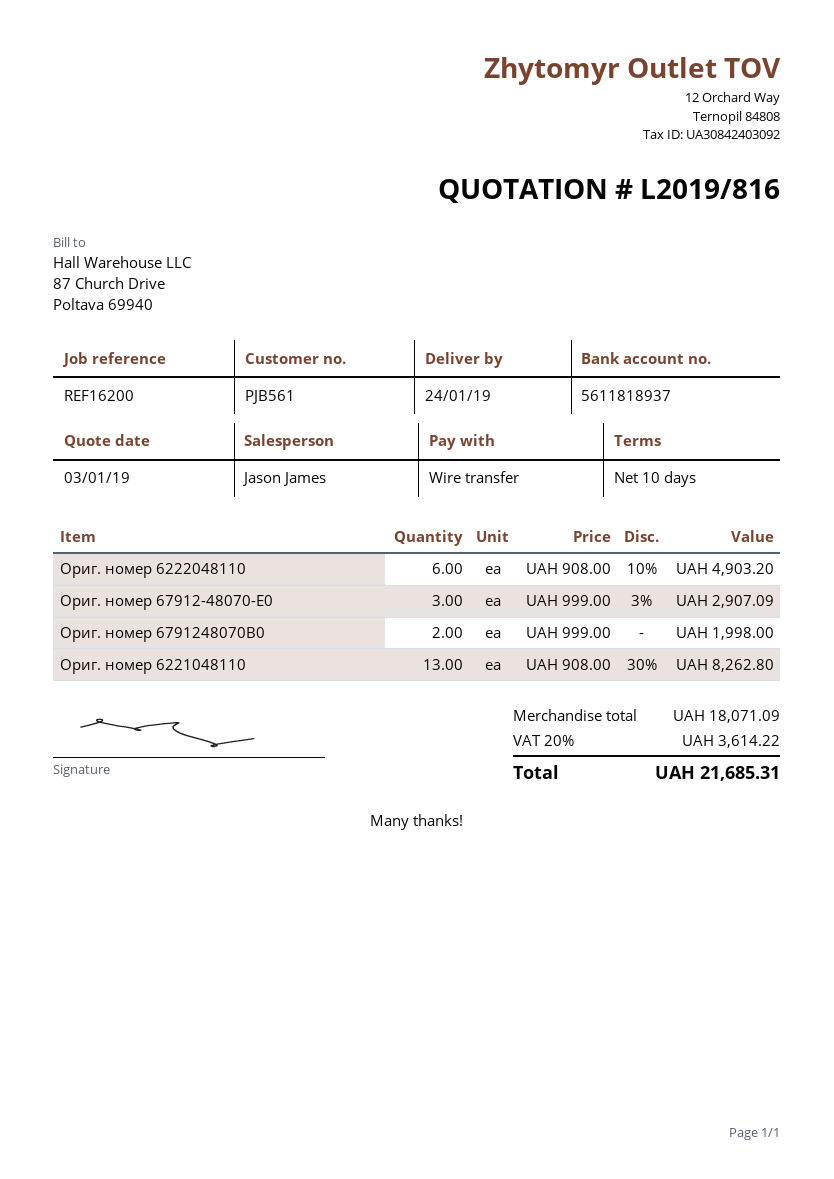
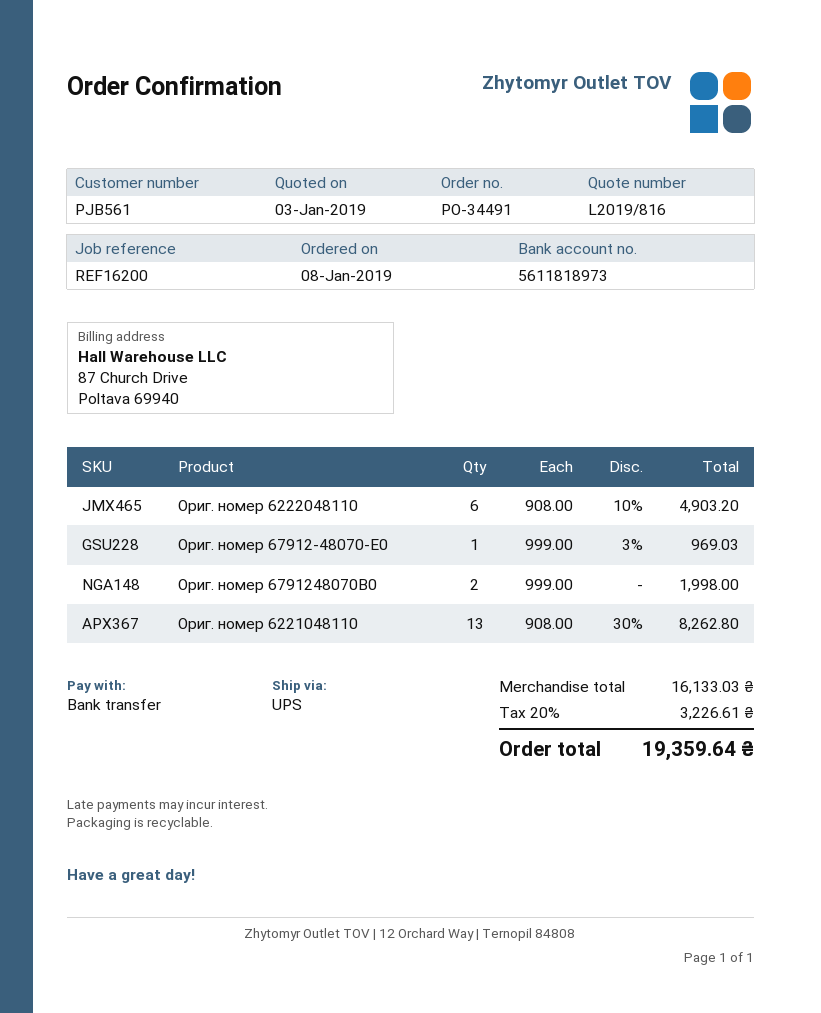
bank account: 5611818937 -> 5611818973
Ориг. номер 67912-48070-E0: 3 x 999.00 - 3% = 2907.09 -> 1 x 999.00 - 3% = 969.03
subtotal: 18071.09 -> 16133.03
tax: 20% = 3614.22 -> 20% = 3226.61
total: 21685.31 -> 19359.64

